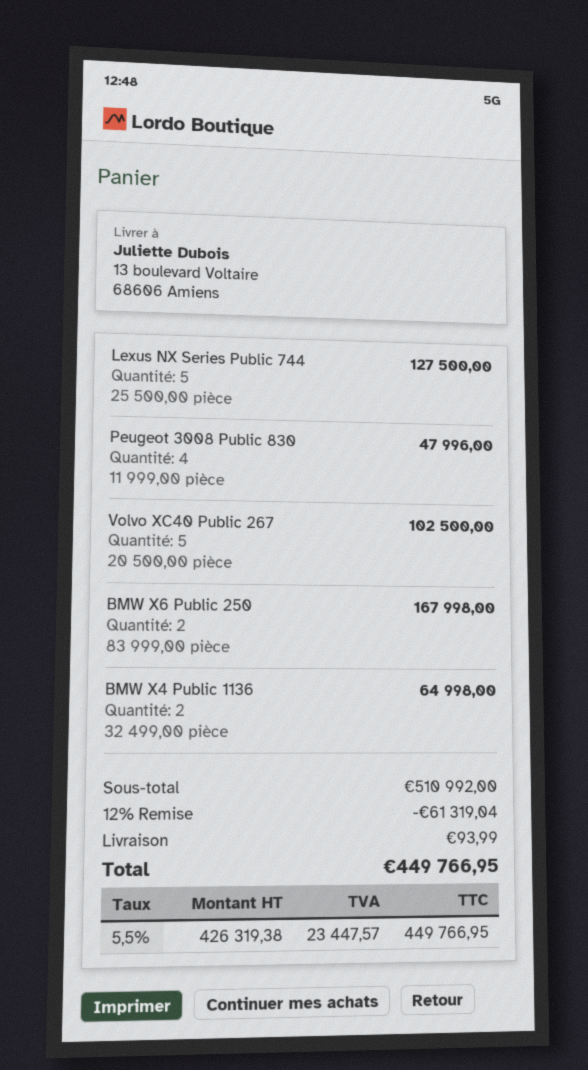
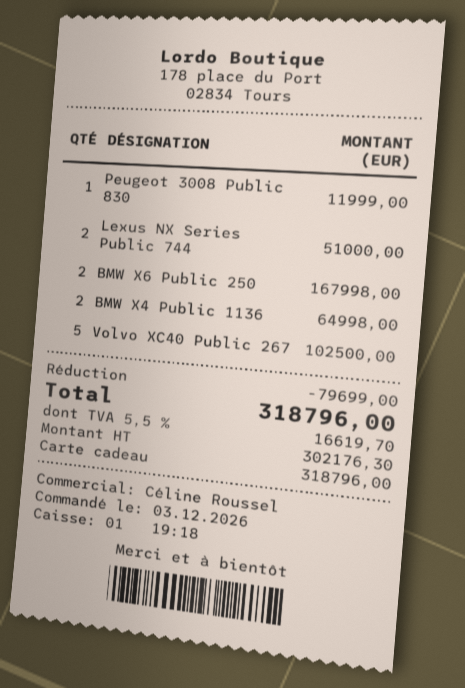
Lexus NX Series Public 744: 5 for 127500.00 -> 2 for 51000.00
Peugeot 3008 Public 830: 4 for 47996.00 -> 1 for 11999.00
discount: 61319.04 -> 79699.00
shipping: 93.99 -> none
net: 426319.38 -> 302176.30
tax: 5.5% = 23447.57 -> 5.5% = 16619.70
total: 449766.95 -> 318796.00

